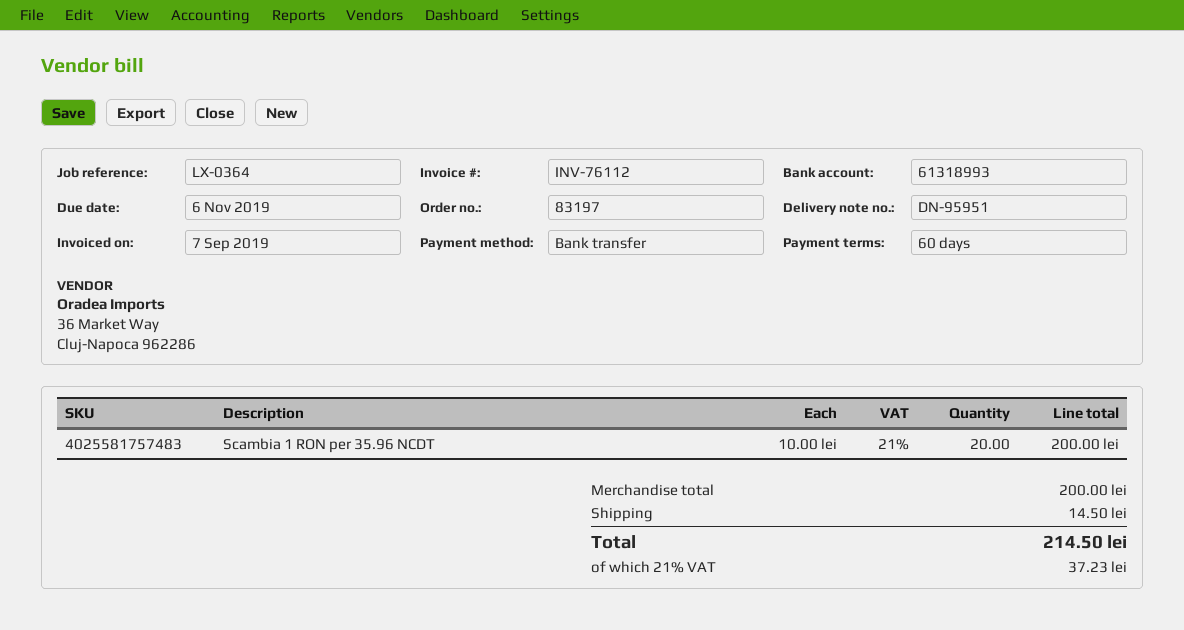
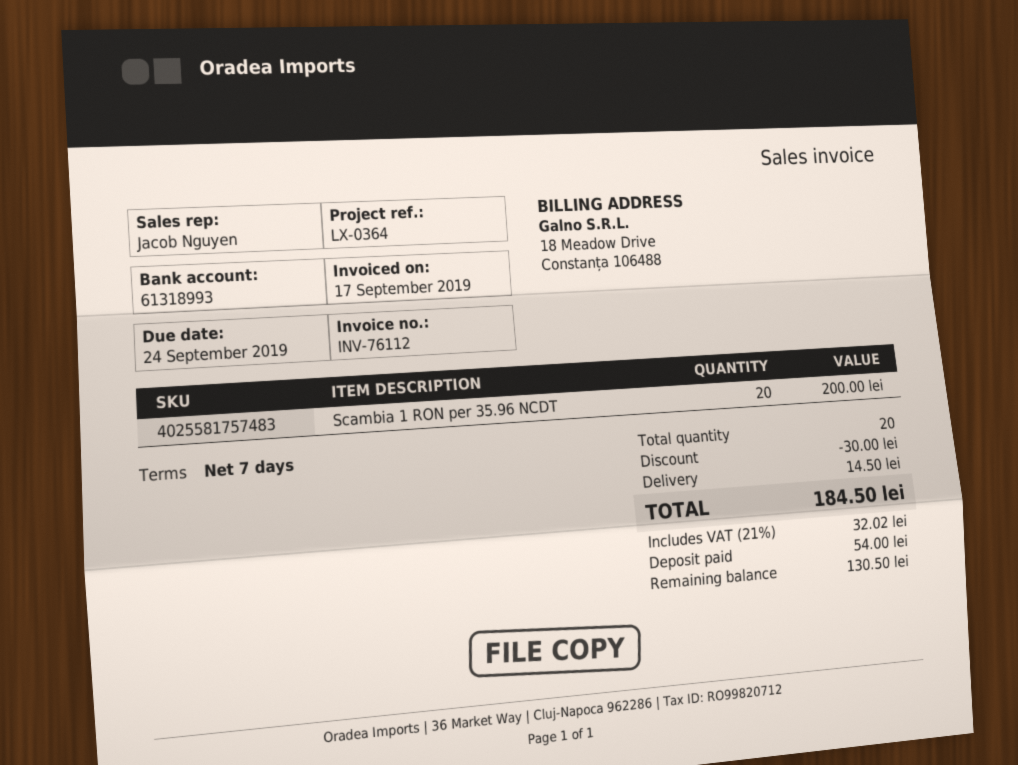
invoice date: 2019-09-07 -> 2019-09-17
payment terms: 60 days -> 7 days
due date: 2019-11-06 -> 2019-09-24
discount: none -> 30.00
tax: 21% = 37.23 -> 21% = 32.02
total: 214.50 -> 184.50

